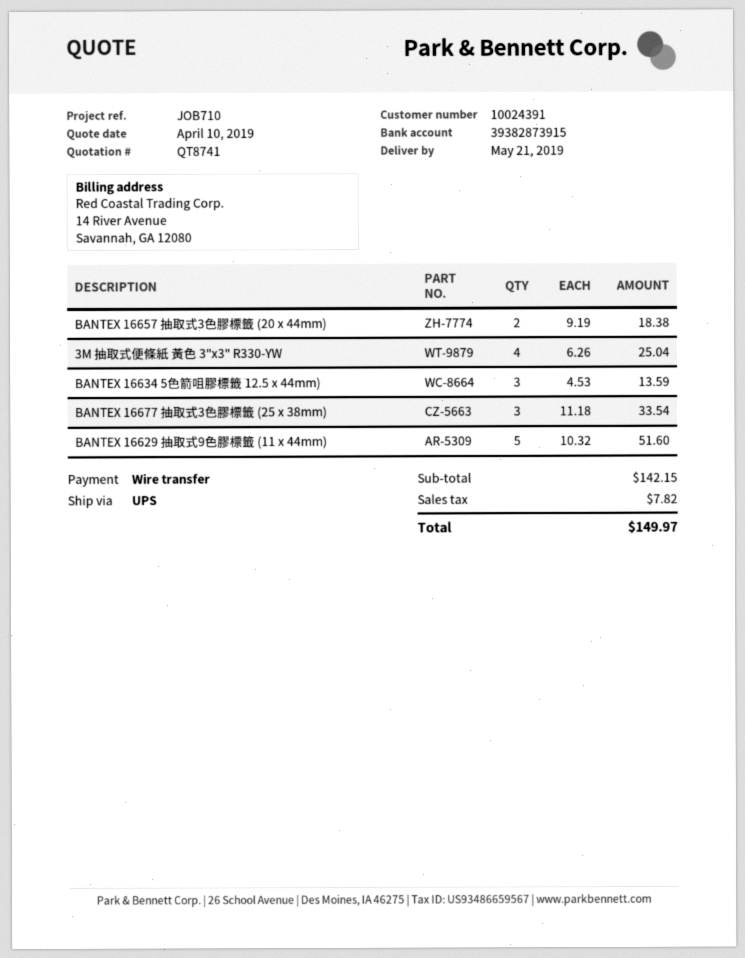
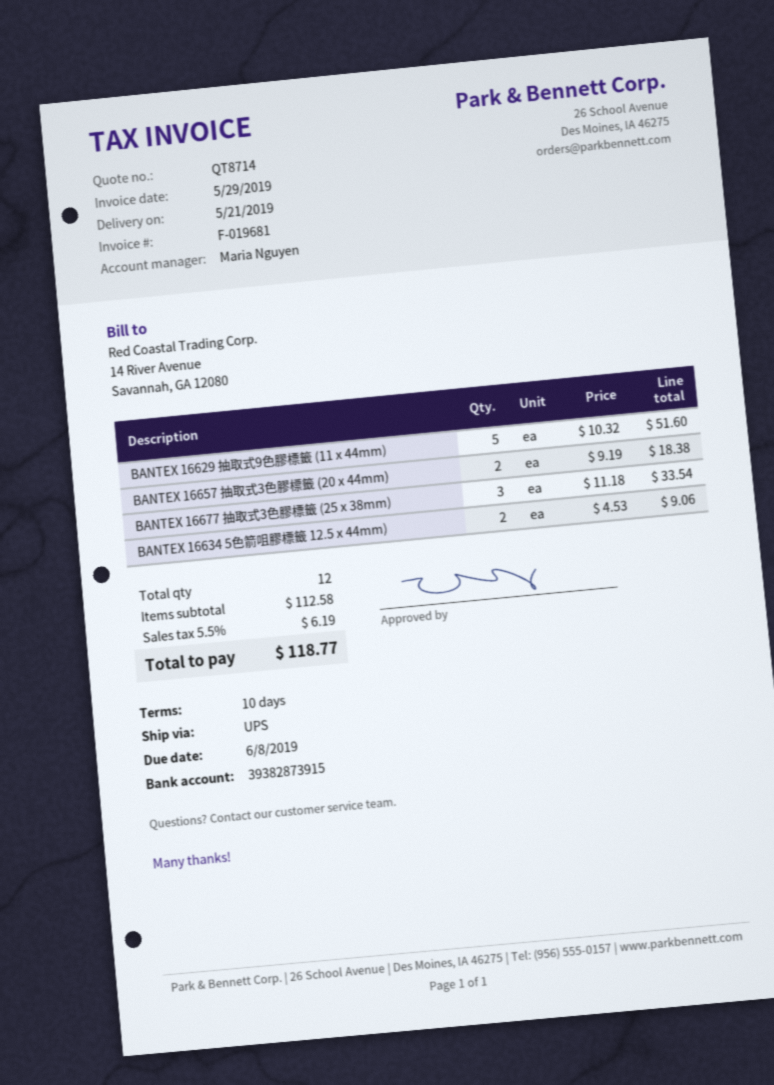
quote number: QT8741 -> QT8714
3M 抽取式便條紙 黃色 3"x3" R330-YW: 4 x 6.26 = 25.04 -> none
BANTEX 16634 5色箭咀膠標籤 12.5 x 44mm): 3 x 4.53 = 13.59 -> 2 x 4.53 = 9.06
subtotal: 142.15 -> 112.58
tax: 7.82 -> 6.19
total: 149.97 -> 118.77

